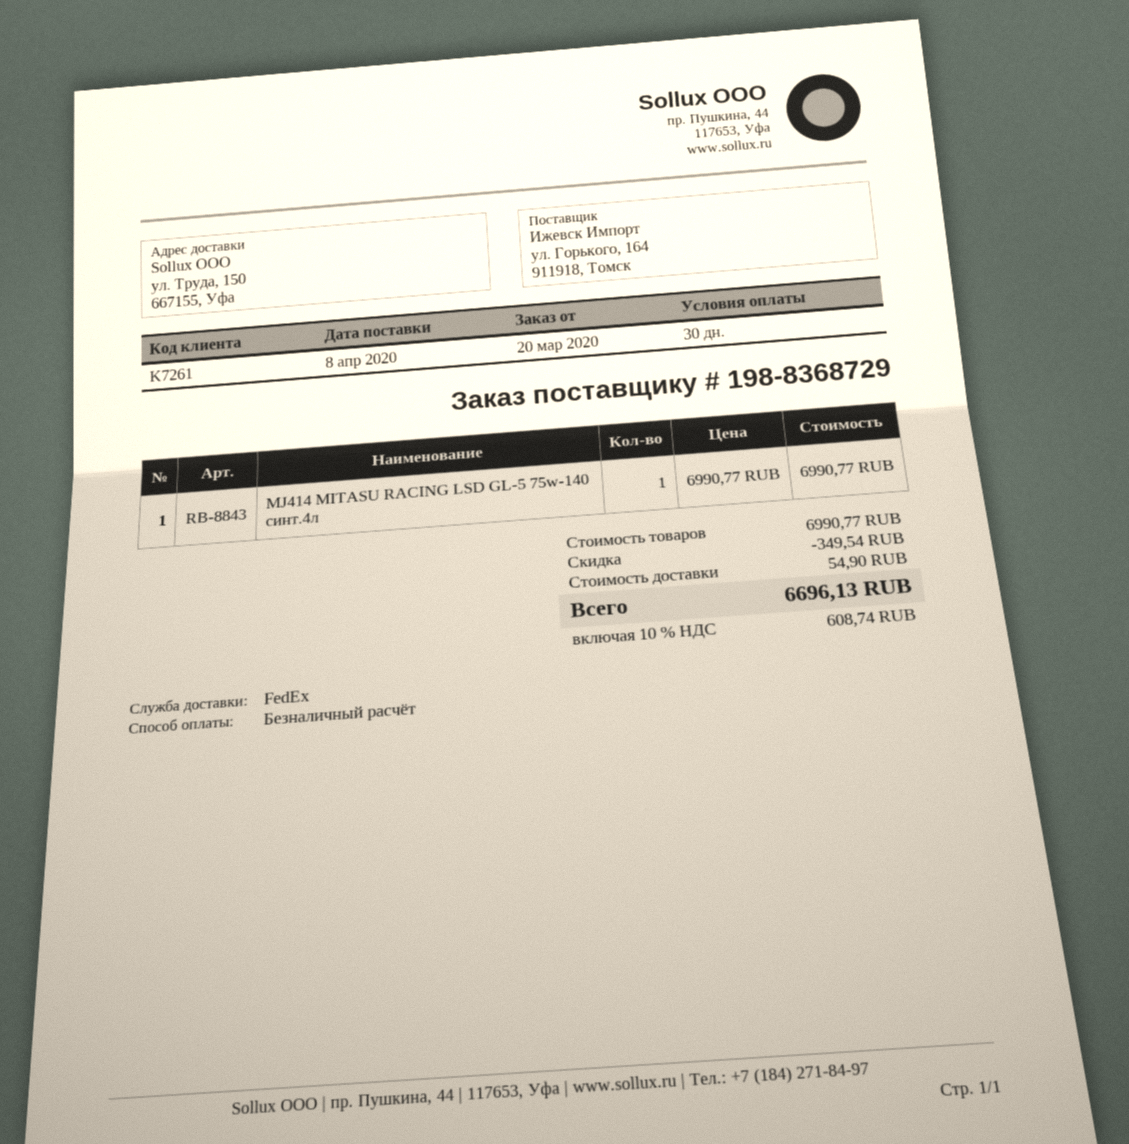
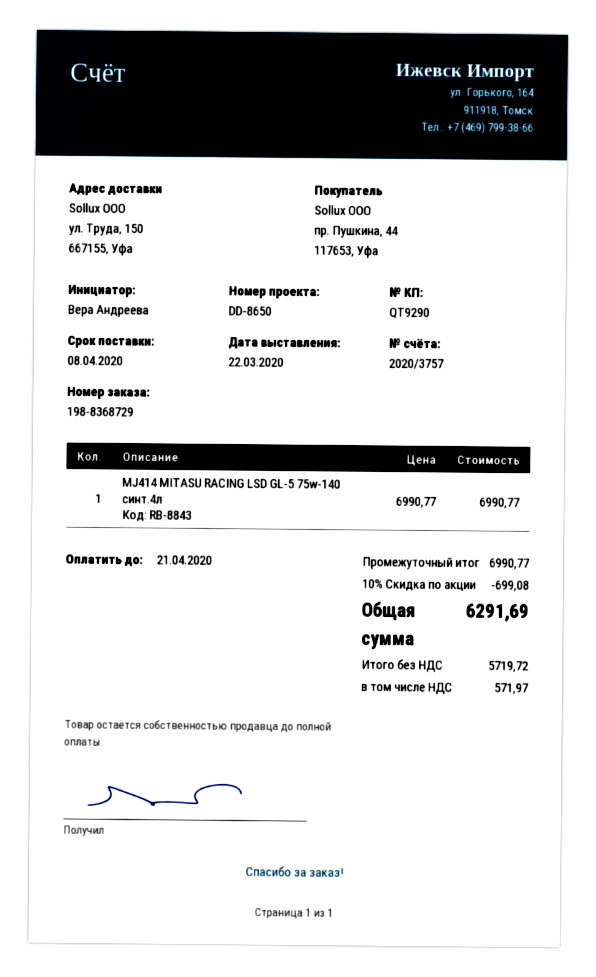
discount: 349.54 -> 699.08
shipping: 54.90 -> none
tax: 608.74 -> 571.97
total: 6696.13 -> 6291.69

